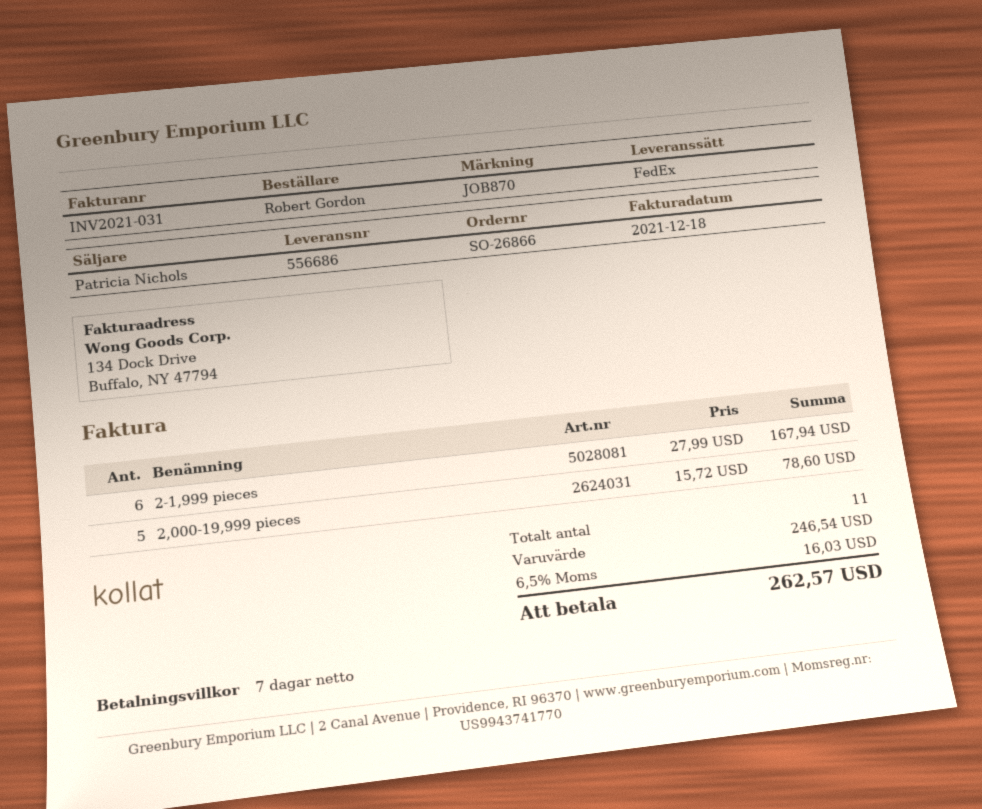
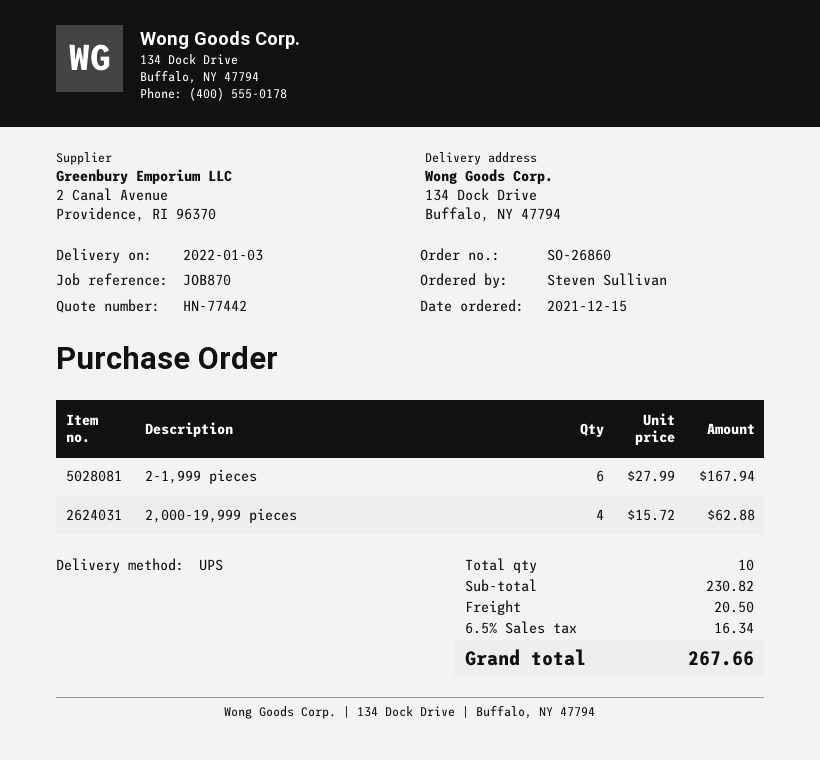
order number: SO-26866 -> SO-26860
ordered by: Robert Gordon -> Steven Sullivan
shipping method: FedEx -> UPS
2,000-19,999 pieces: 5 x 15.72 = 78.60 -> 4 x 15.72 = 62.88
total quantity: 11 -> 10
subtotal: 246.54 -> 230.82
shipping: none -> 20.50
tax: 6.5% = 16.03 -> 6.5% = 16.34
total: 262.57 -> 267.66

